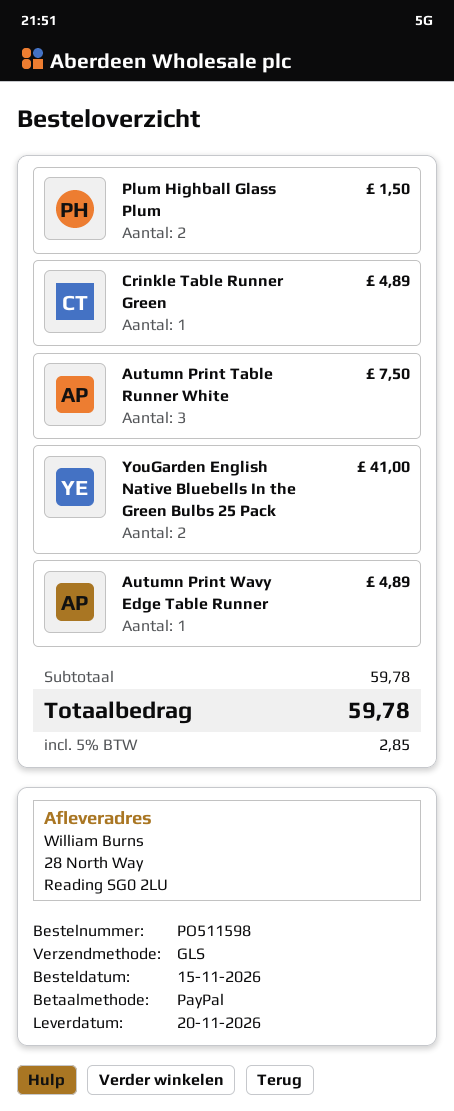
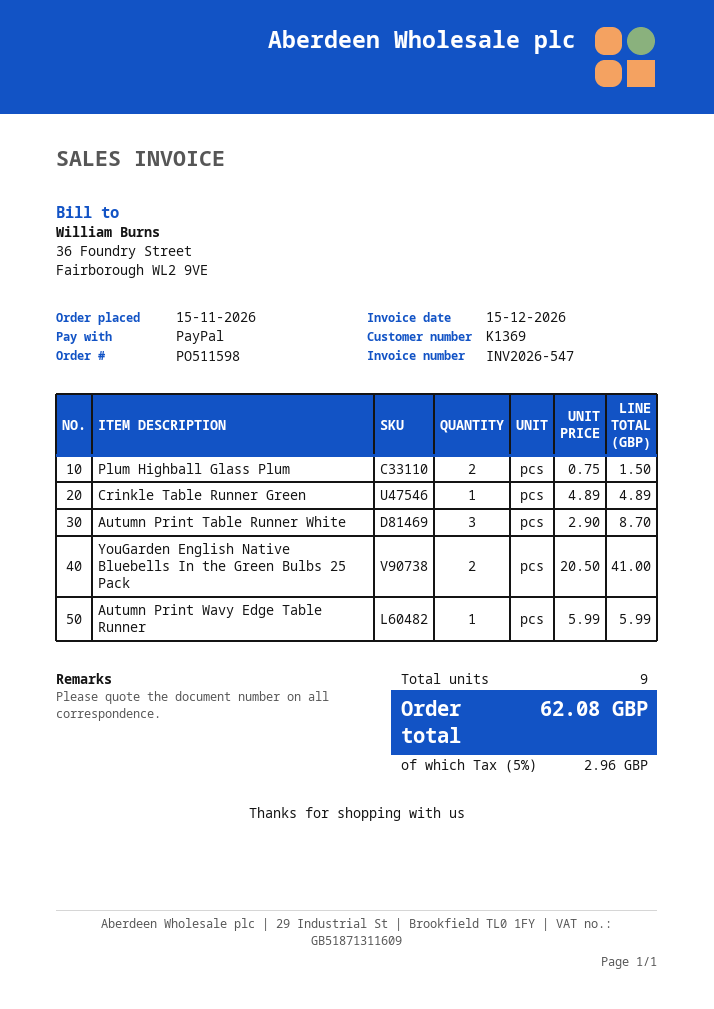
Autumn Print Table Runner White: 3 for 7.50 -> 3 for 8.70
Autumn Print Wavy Edge Table Runner: 1 for 4.89 -> 1 for 5.99
tax: 5% = 2.85 -> 5% = 2.96
total: 59.78 -> 62.08

